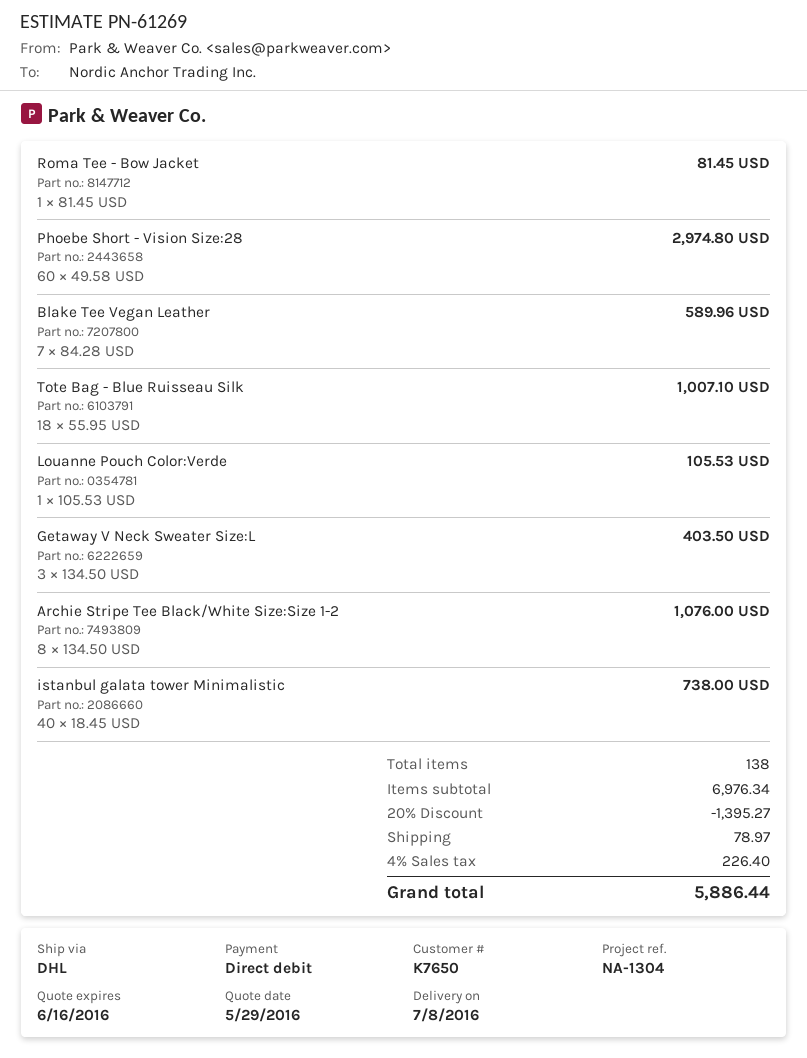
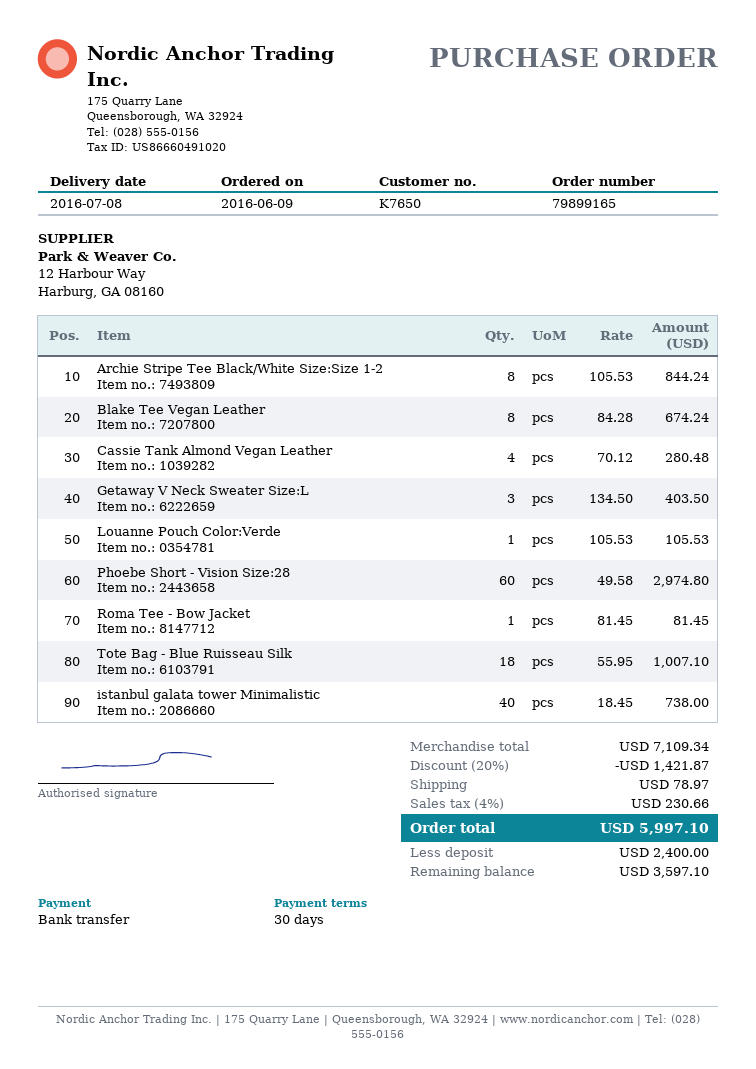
payment method: direct debit -> bank transfer
Blake Tee Vegan Leather: 7 x 84.28 = 589.96 -> 8 x 84.28 = 674.24
Archie Stripe Tee Black/White Size:Size 1-2: 8 x 134.50 = 1076.00 -> 8 x 105.53 = 844.24
Cassie Tank Almond Vegan Leather: none -> 4 x 70.12 = 280.48
subtotal: 6976.34 -> 7109.34
discount: 20% = 1395.27 -> 20% = 1421.87
tax: 4% = 226.40 -> 4% = 230.66
total: 5886.44 -> 5997.10

